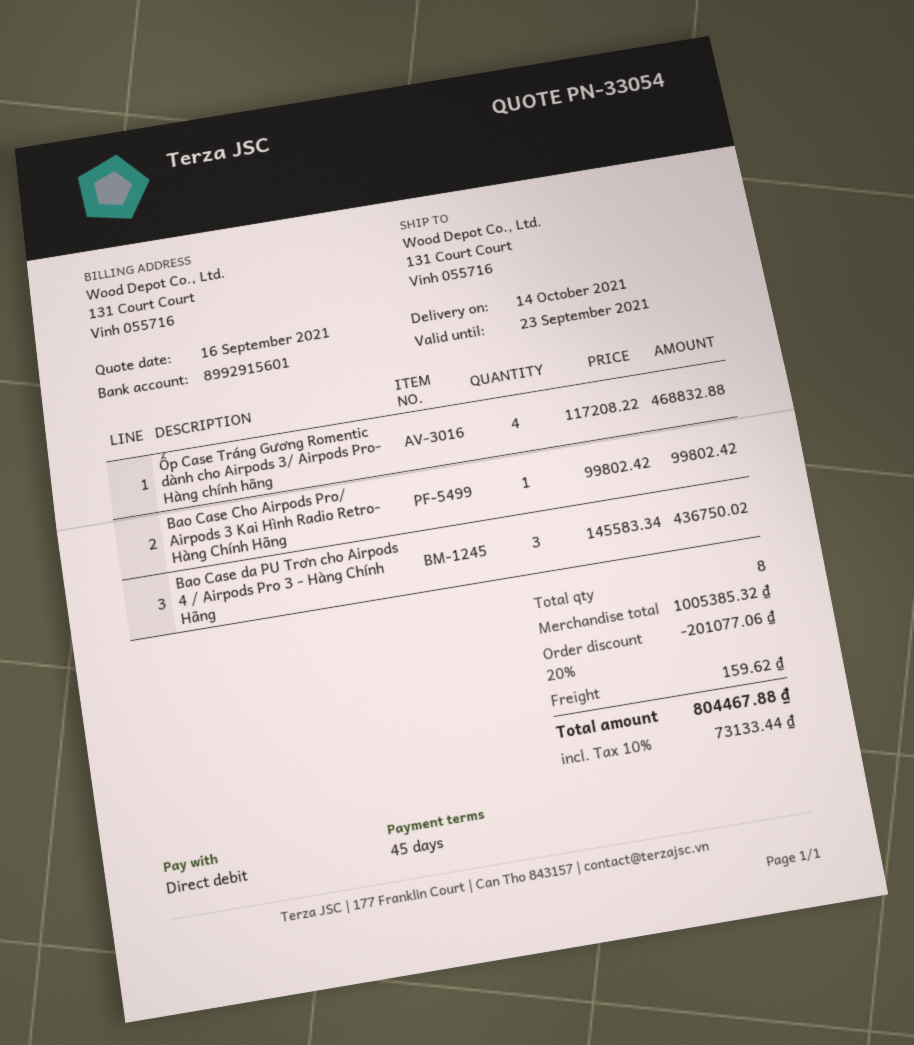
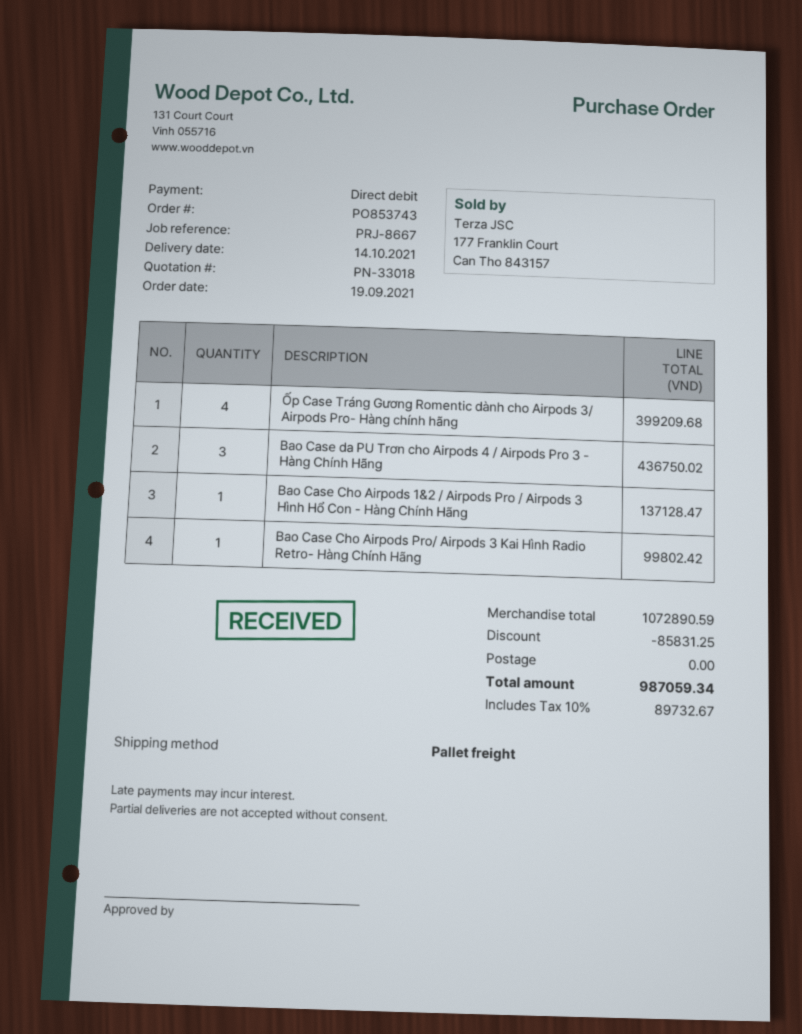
quote number: PN-33054 -> PN-33018
Ốp Case Tráng Gương Romentic dành cho Airpods 3/ Airpods Pro- Hàng chính hãng: 4 for 468832.88 -> 4 for 399209.68
Bao Case Cho Airpods 1&2 / Airpods Pro / Airpods 3 Hình Hổ Con - Hàng Chính Hãng: none -> 1 for 137128.47
subtotal: 1005385.32 -> 1072890.59
discount: 201077.06 -> 85831.25
shipping: 159.62 -> 0.00
tax: 10% = 73133.44 -> 10% = 89732.67
total: 804467.88 -> 987059.34

